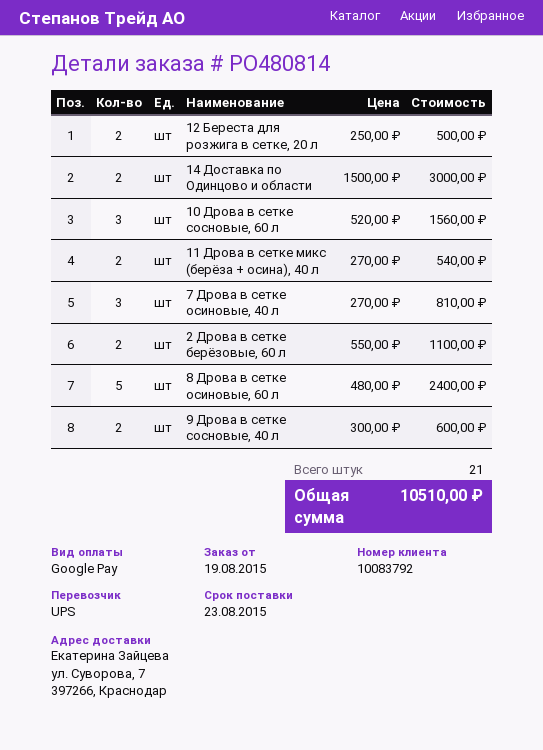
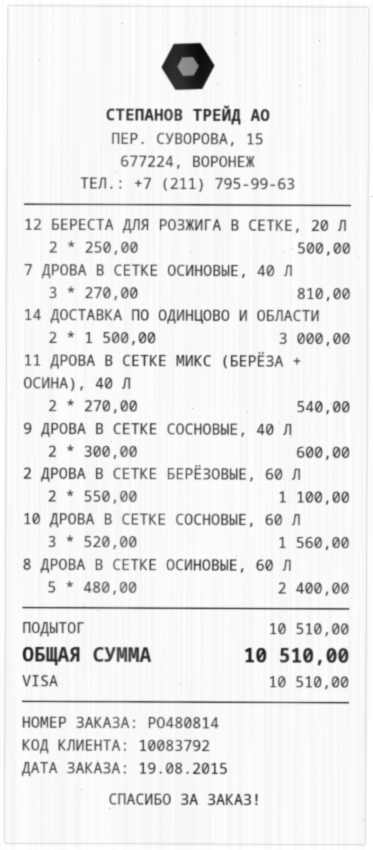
payment method: Google Pay -> Visa

